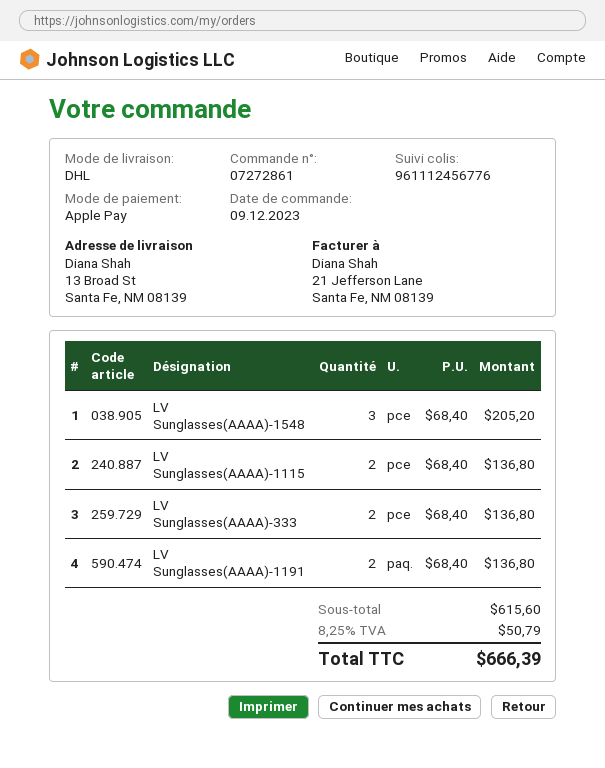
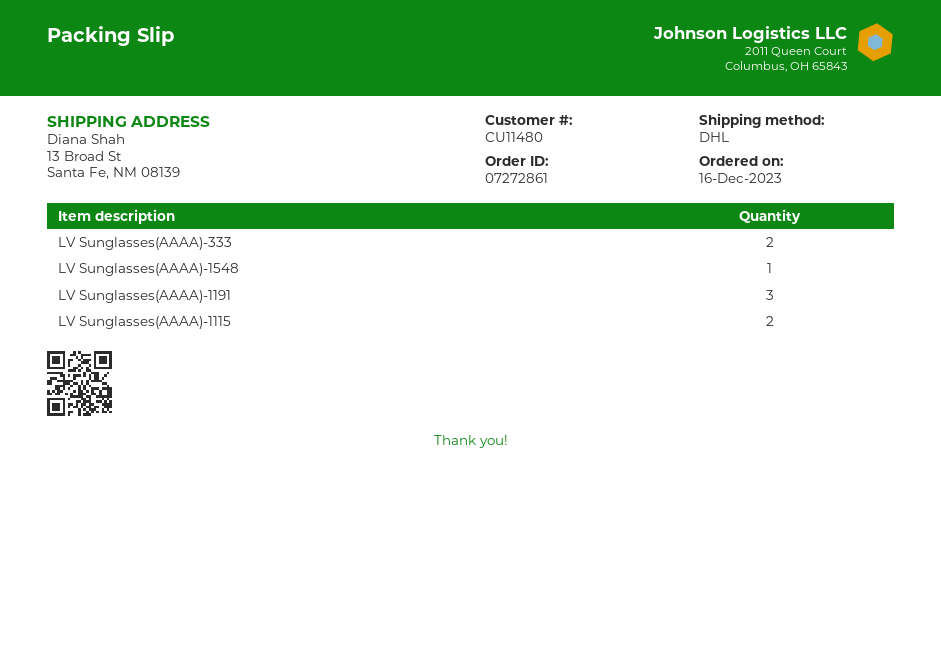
order date: 2023-12-09 -> 2023-12-16
LV Sunglasses(AAAA)-1548: 3 -> 1
LV Sunglasses(AAAA)-1191: 2 -> 3

